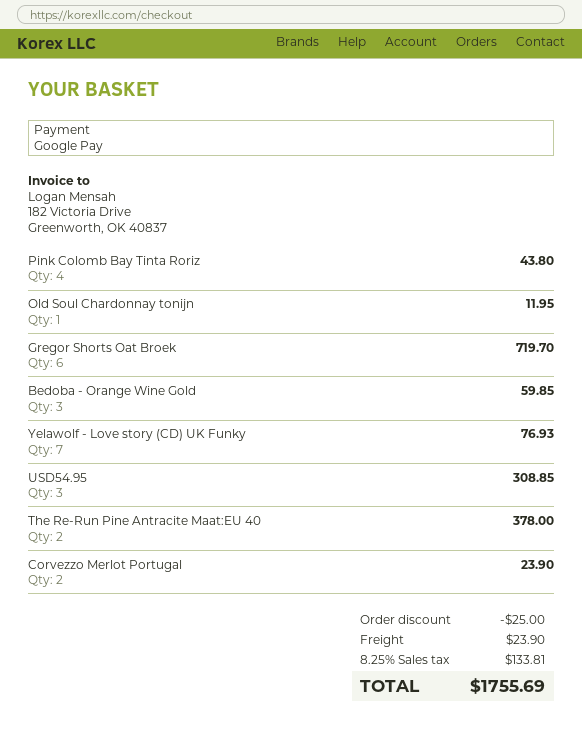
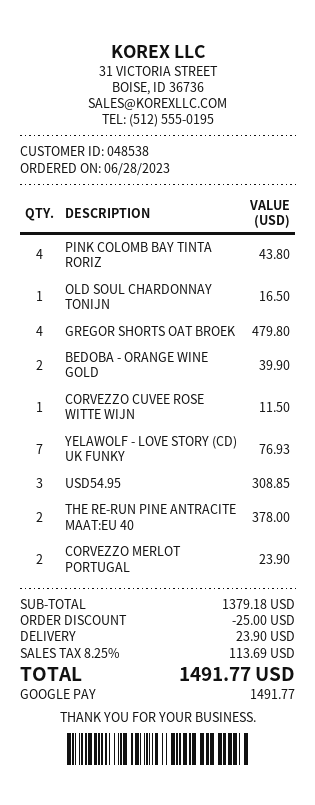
Old Soul Chardonnay tonijn: 1 for 11.95 -> 1 for 16.50
Gregor Shorts Oat Broek: 6 for 719.70 -> 4 for 479.80
Bedoba - Orange Wine Gold: 3 for 59.85 -> 2 for 39.90
CORVEZZO CUVEE ROSE WITTE WIJN: none -> 1 for 11.50
tax: 8.25% = 133.81 -> 8.25% = 113.69
total: 1755.69 -> 1491.77

